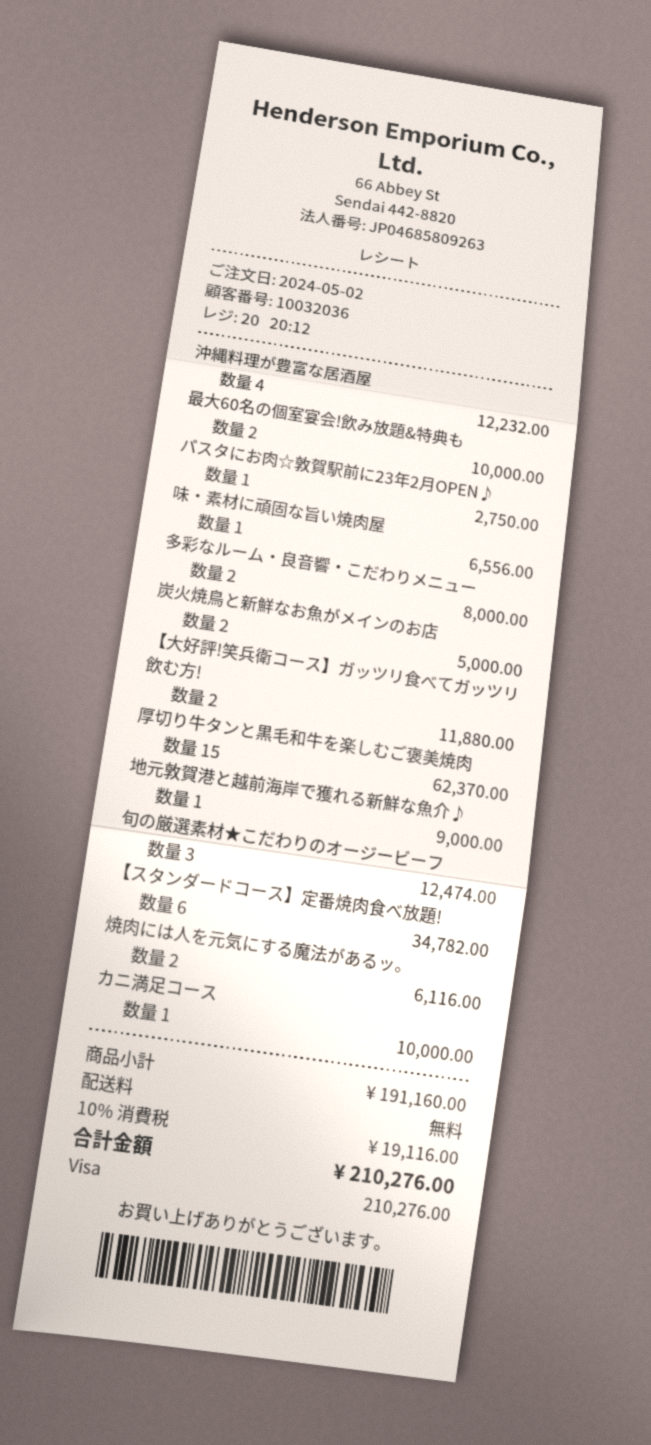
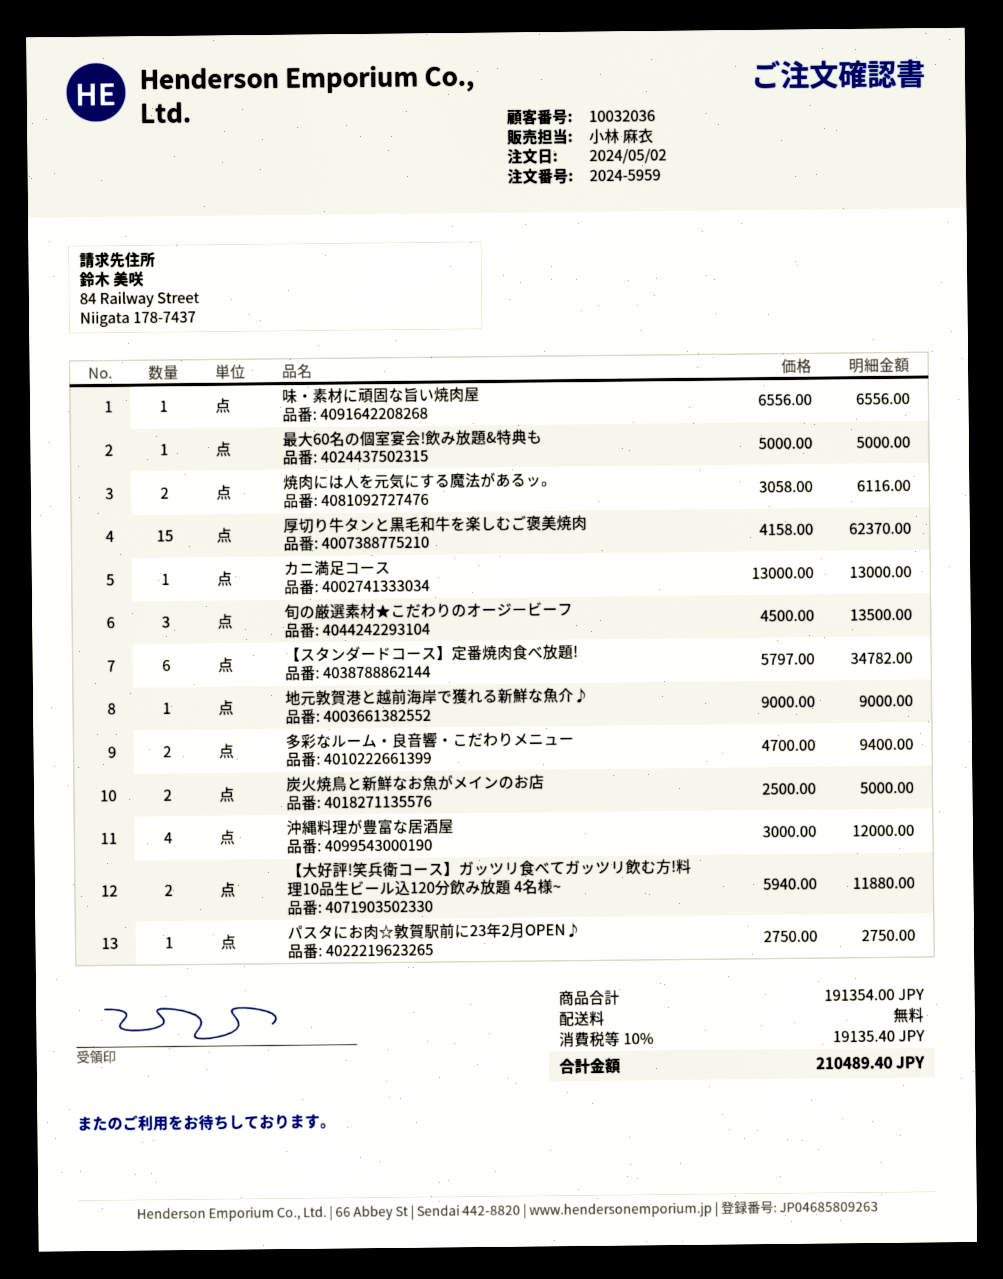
沖縄料理が豊富な居酒屋: 4 for 12232.00 -> 4 for 12000.00
最大60名の個室宴会!飲み放題&特典も: 2 for 10000.00 -> 1 for 5000.00
多彩なルーム・良音響・こだわりメニュー: 2 for 8000.00 -> 2 for 9400.00
旬の厳選素材★こだわりのオージービーフ: 3 for 12474.00 -> 3 for 13500.00
カニ満足コース: 1 for 10000.00 -> 1 for 13000.00
subtotal: 191160.00 -> 191354.00
tax: 10% = 19116.00 -> 10% = 19135.40
total: 210276.00 -> 210489.40

